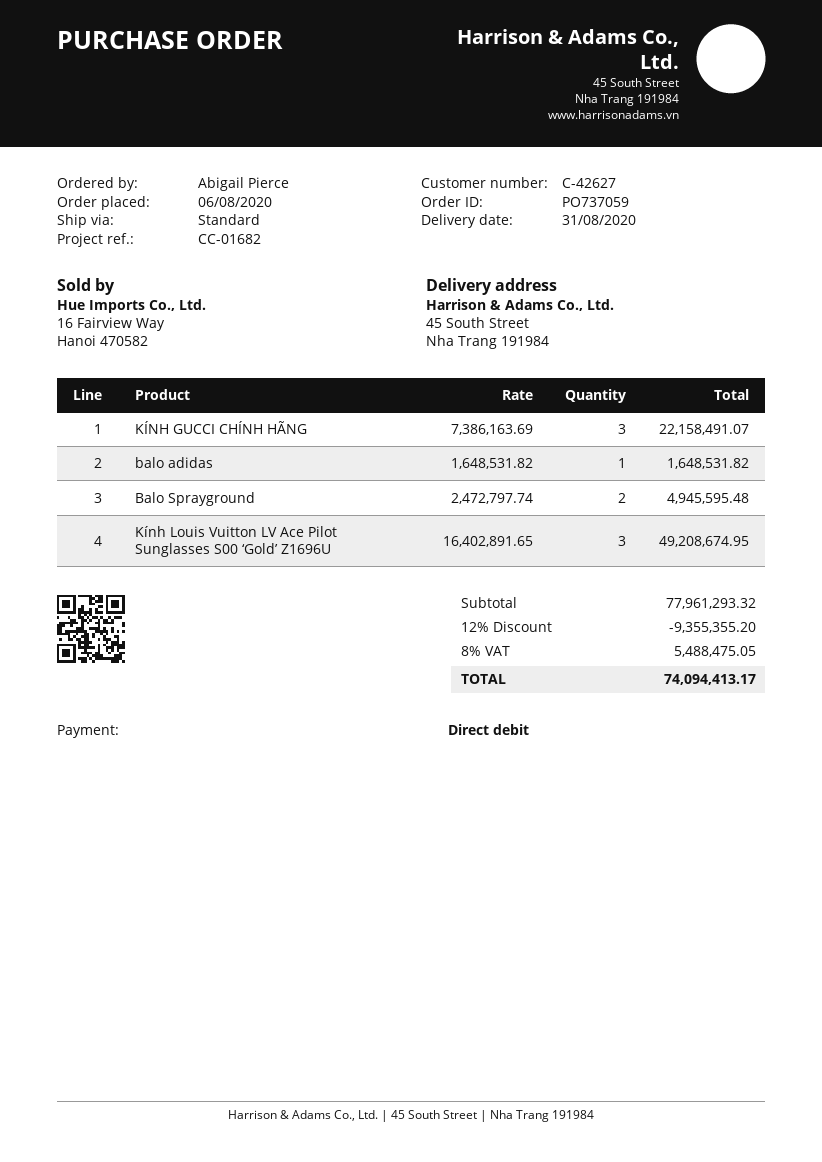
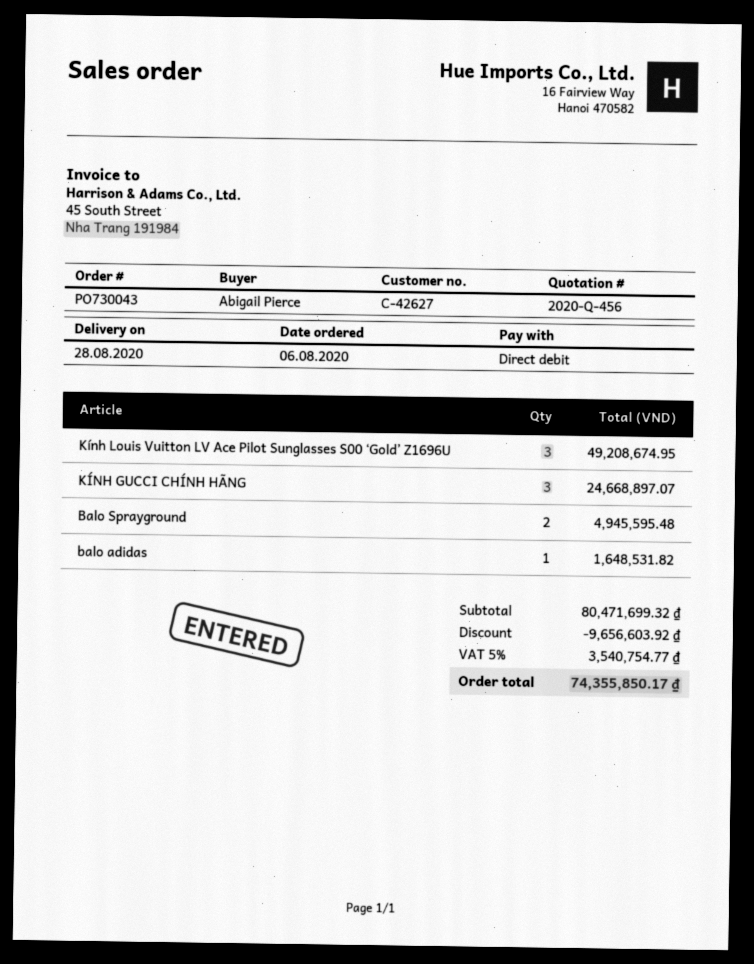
order number: PO737059 -> PO730043
delivery date: 2020-08-31 -> 2020-08-28
KÍNH GUCCI CHÍNH HÃNG: 3 for 22158491.07 -> 3 for 24668897.07
subtotal: 77961293.32 -> 80471699.32
discount: 9355355.20 -> 9656603.92
tax: 8% = 5488475.05 -> 5% = 3540754.77
total: 74094413.17 -> 74355850.17

